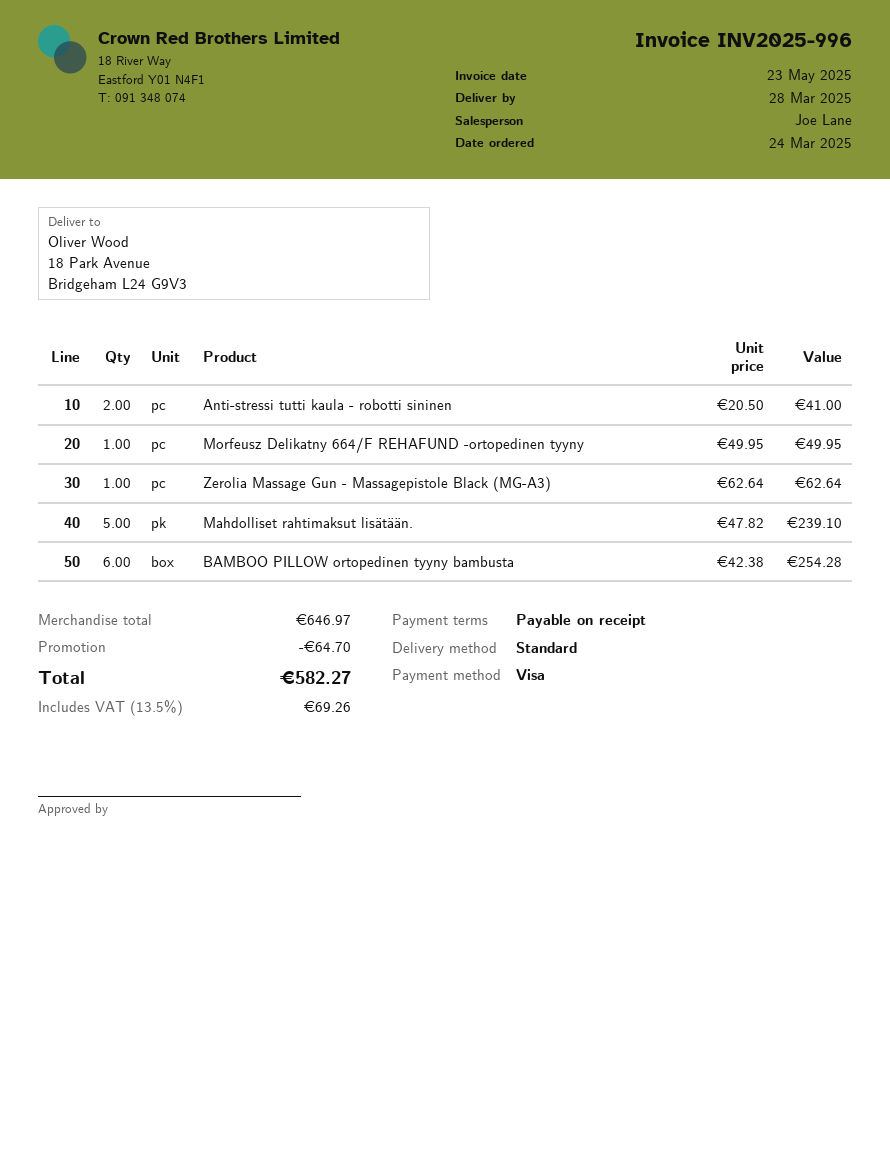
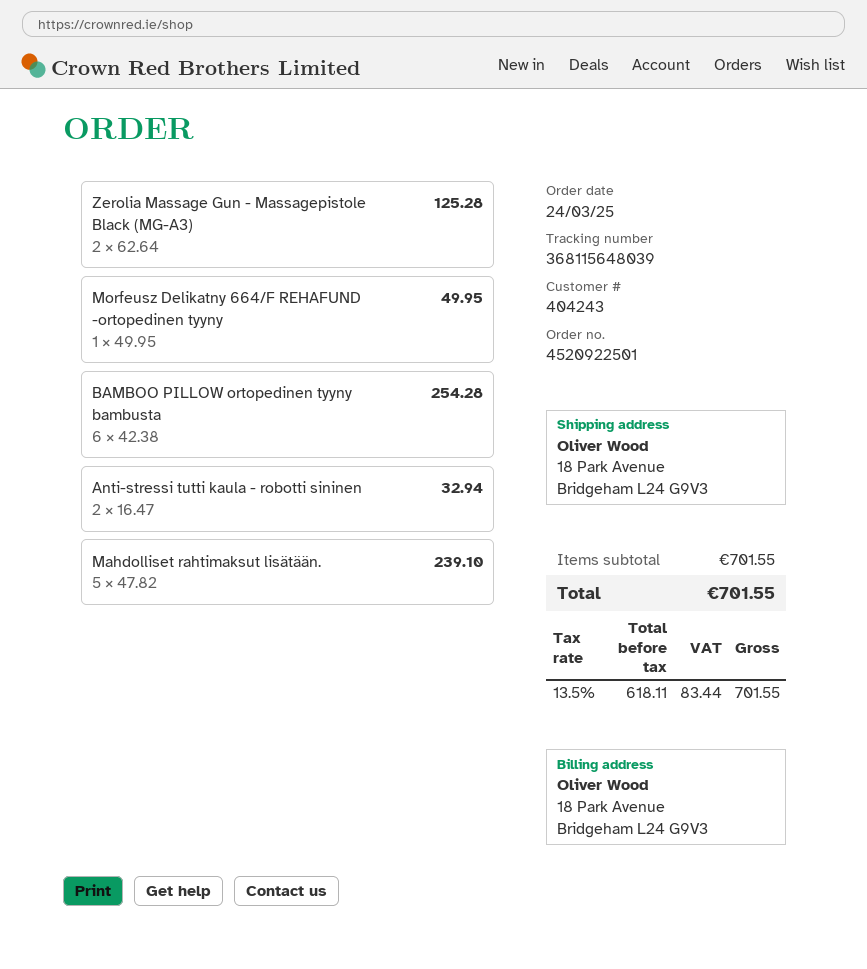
Anti-stressi tutti kaula - robotti sininen: 2 x 20.50 = 41.00 -> 2 x 16.47 = 32.94
Zerolia Massage Gun - Massagepistole Black (MG-A3): 1 x 62.64 = 62.64 -> 2 x 62.64 = 125.28
subtotal: 646.97 -> 701.55
discount: 64.70 -> none
tax: 13.5% = 69.26 -> 13.5% = 83.44
total: 582.27 -> 701.55

